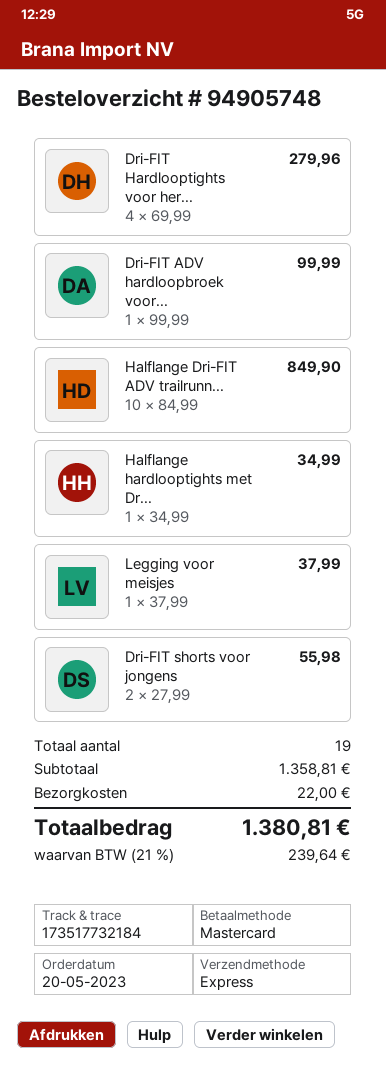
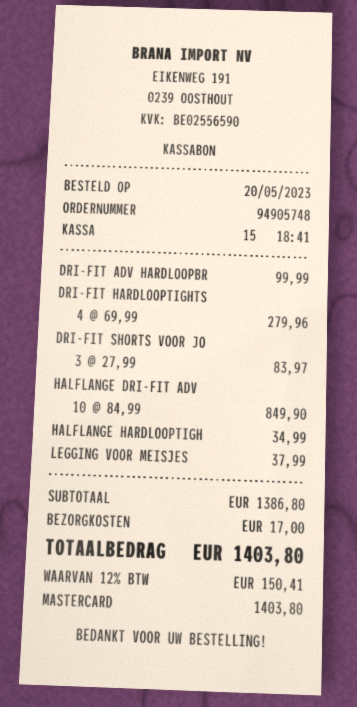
Dri-FIT shorts voor jongens: 2 x 27.99 = 55.98 -> 3 x 27.99 = 83.97
subtotal: 1358.81 -> 1386.80
shipping: 22.00 -> 17.00
tax: 21% = 239.64 -> 12% = 150.41
total: 1380.81 -> 1403.80

